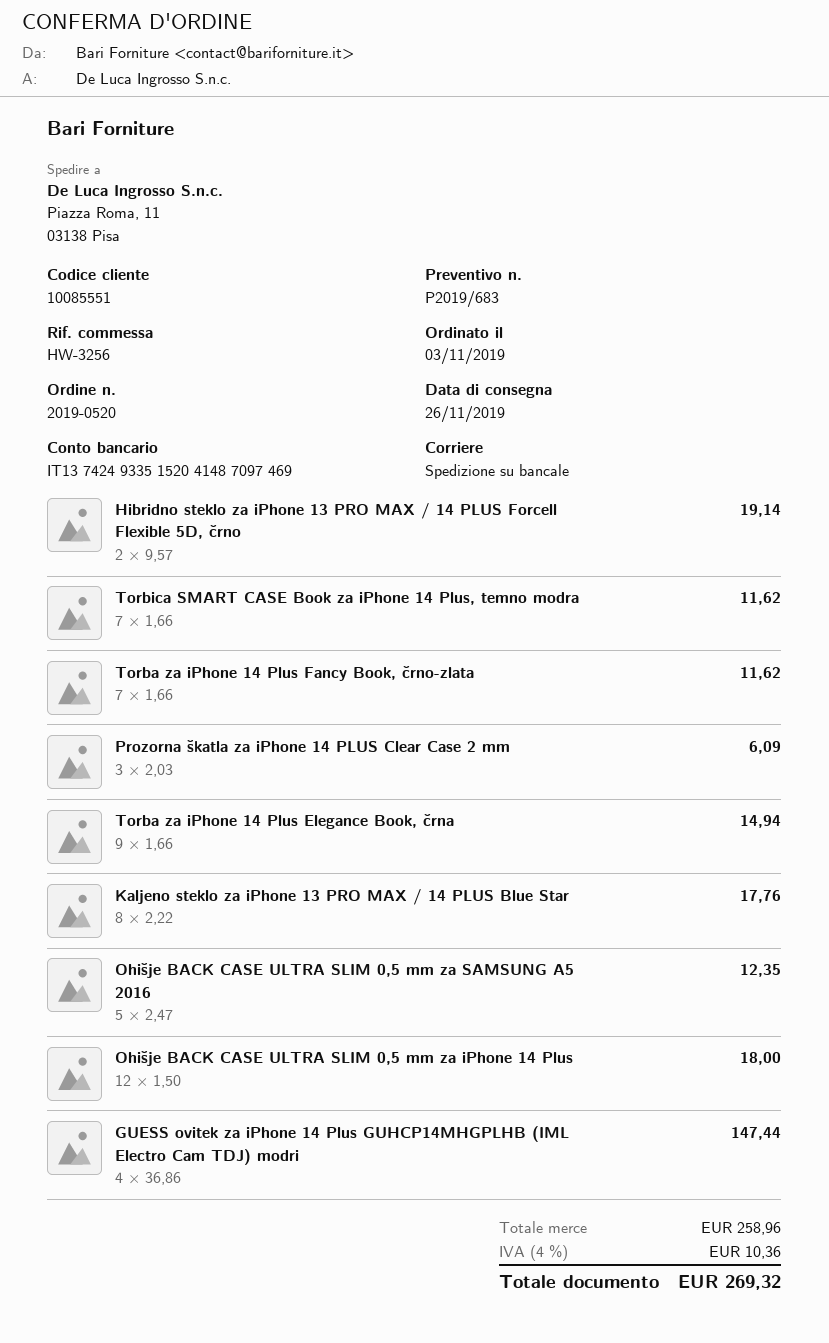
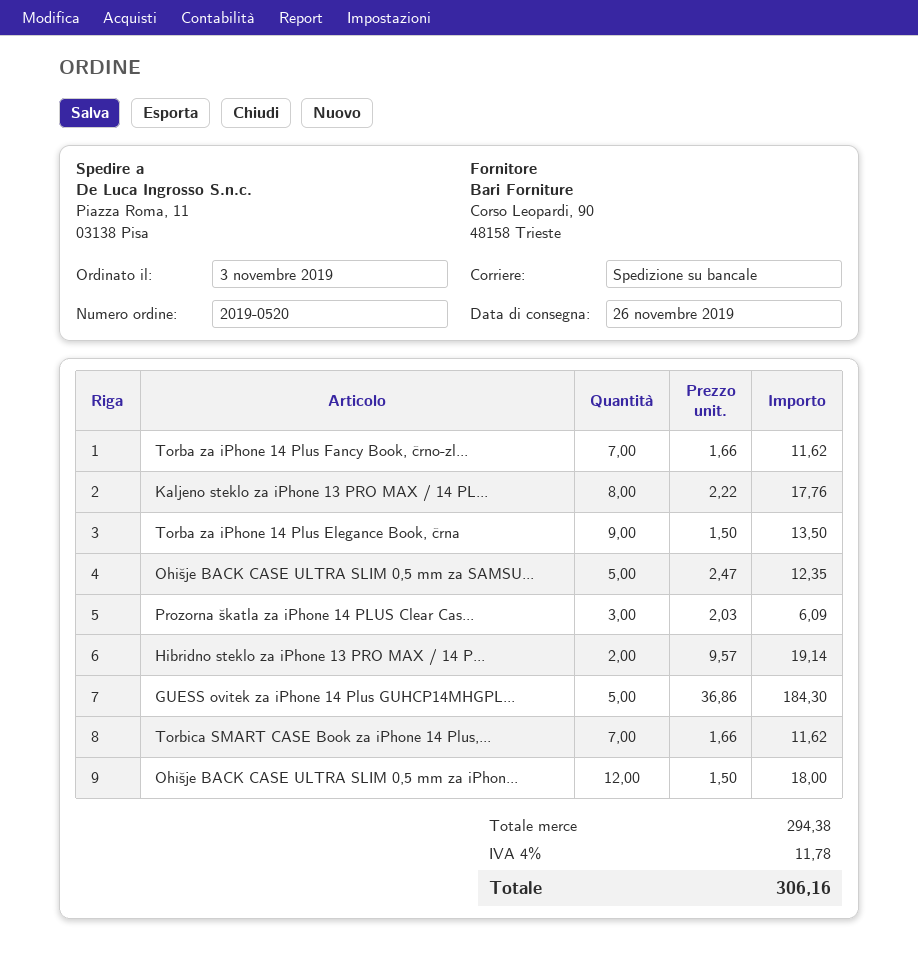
Torba za iPhone 14 Plus Elegance Book, črna: 9 x 1.66 = 14.94 -> 9 x 1.50 = 13.50
GUESS ovitek za iPhone 14 Plus GUHCP14MHGPLHB (IML Electro Cam TDJ) modri: 4 x 36.86 = 147.44 -> 5 x 36.86 = 184.30
subtotal: 258.96 -> 294.38
tax: 4% = 10.36 -> 4% = 11.78
total: 269.32 -> 306.16

